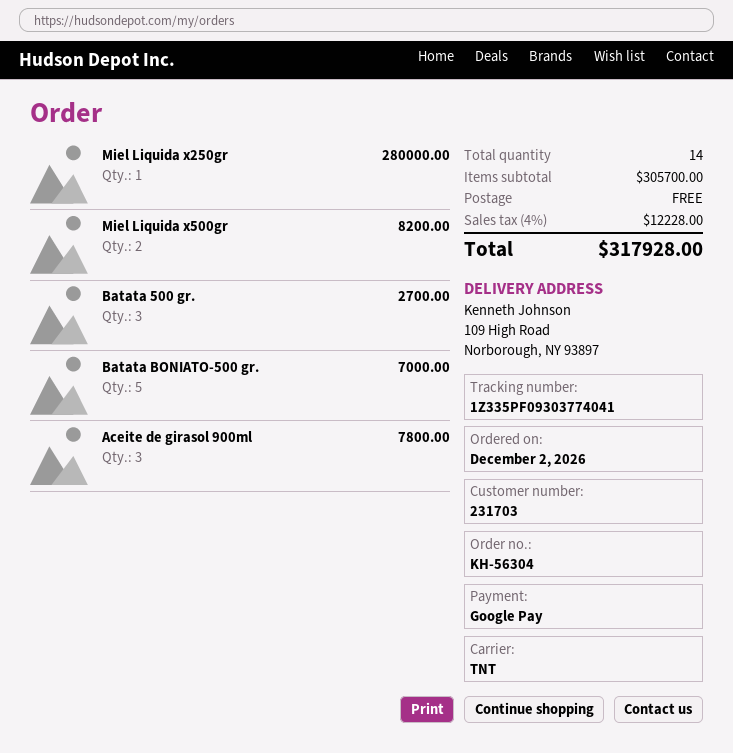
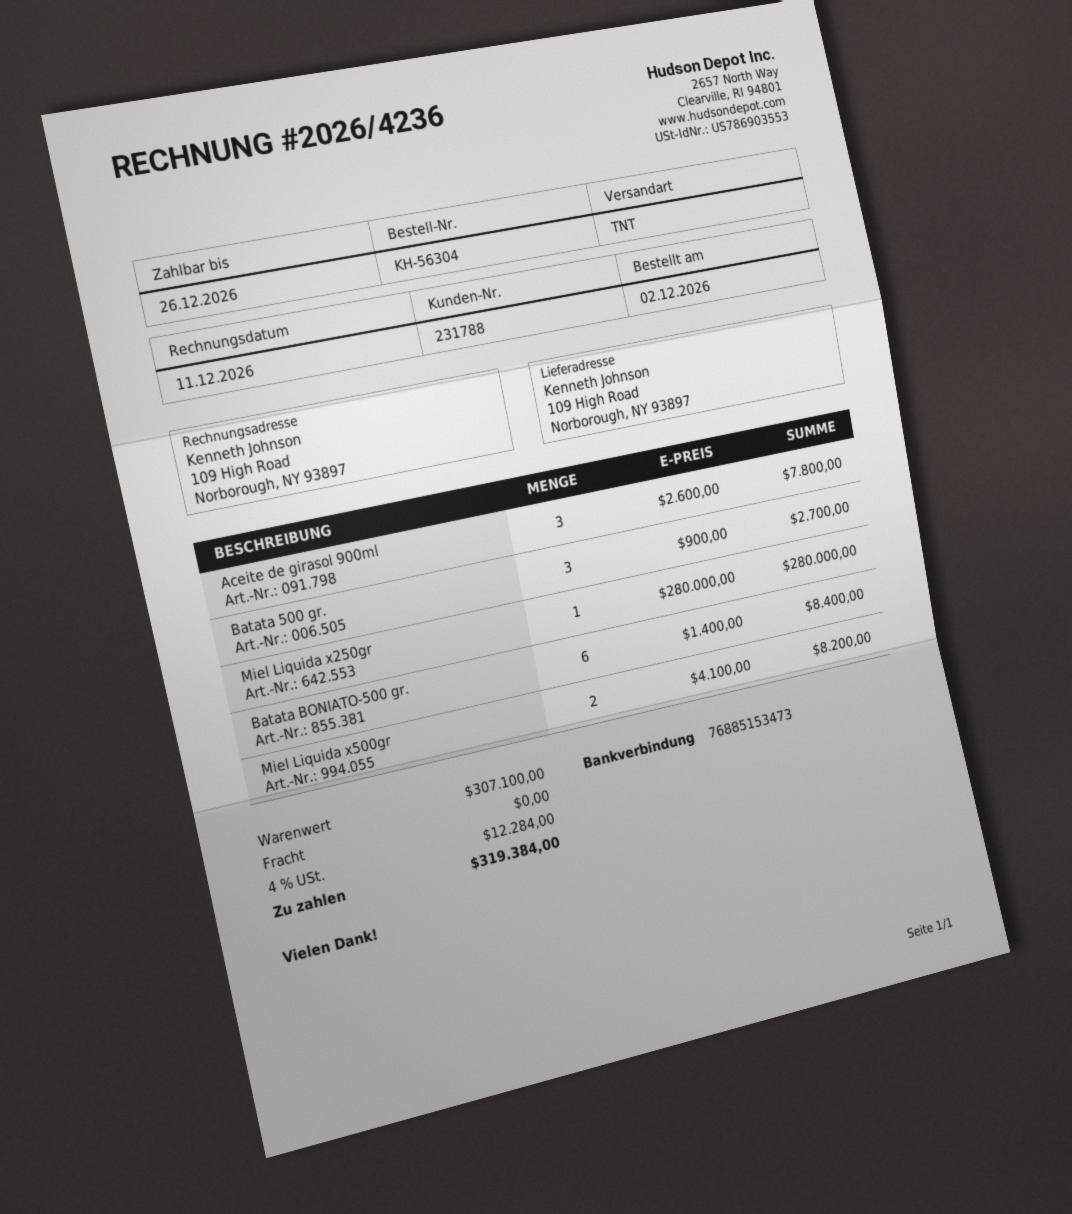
customer number: 231703 -> 231788
Batata BONIATO-500 gr.: 5 for 7000.00 -> 6 for 8400.00
subtotal: 305700.00 -> 307100.00
tax: 4% = 12228.00 -> 4% = 12284.00
total: 317928.00 -> 319384.00

